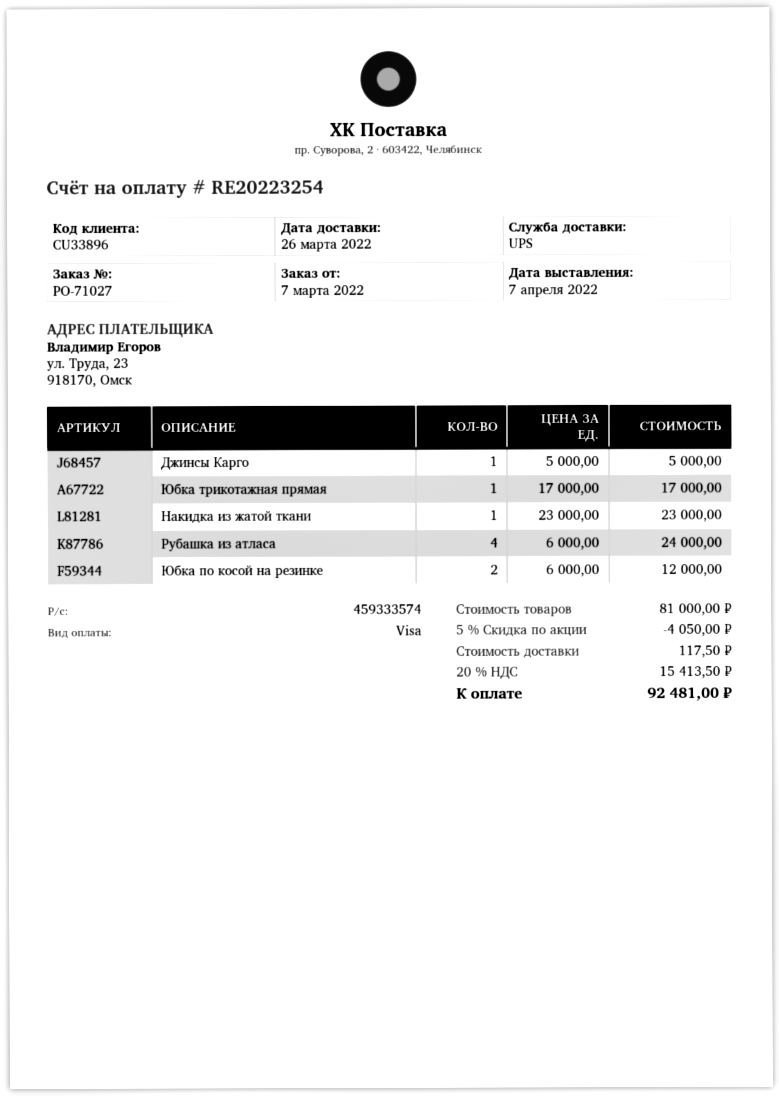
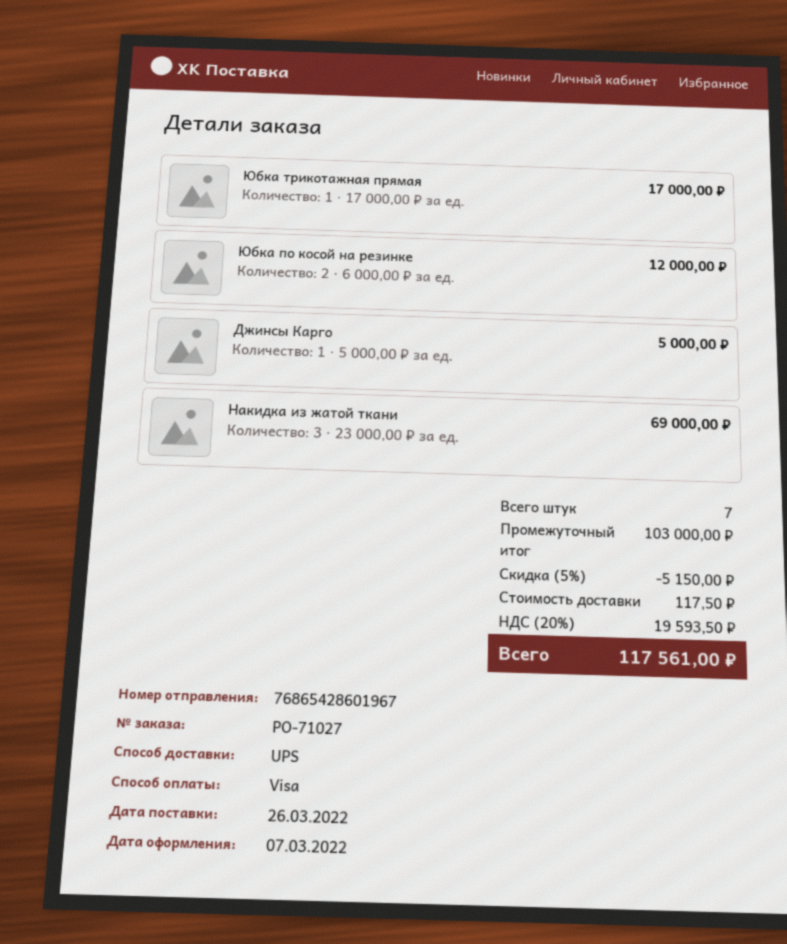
Накидка из жатой ткани: 1 x 23000.00 = 23000.00 -> 3 x 23000.00 = 69000.00
Рубашка из атласа: 4 x 6000.00 = 24000.00 -> none
subtotal: 81000.00 -> 103000.00
discount: 5% = 4050.00 -> 5% = 5150.00
tax: 20% = 15413.50 -> 20% = 19593.50
total: 92481.00 -> 117561.00

